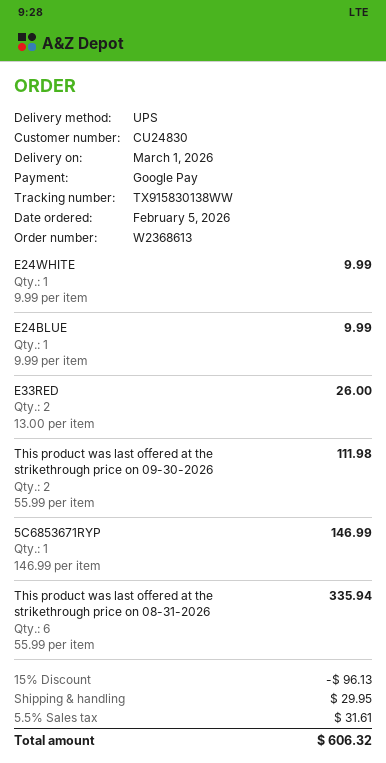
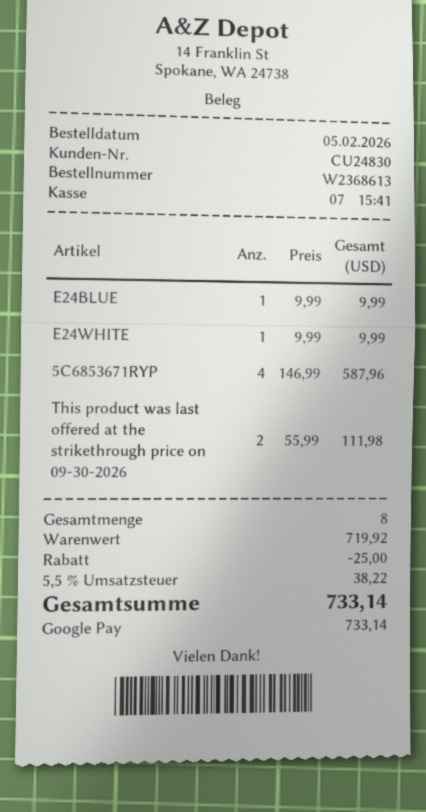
E33RED: 2 x 13.00 = 26.00 -> none
5C6853671RYP: 1 x 146.99 = 146.99 -> 4 x 146.99 = 587.96
This product was last offered at the strikethrough price on 08-31-2026: 6 x 55.99 = 335.94 -> none
discount: 96.13 -> 25.00
shipping: 29.95 -> none
tax: 5.5% = 31.61 -> 5.5% = 38.22
total: 606.32 -> 733.14

